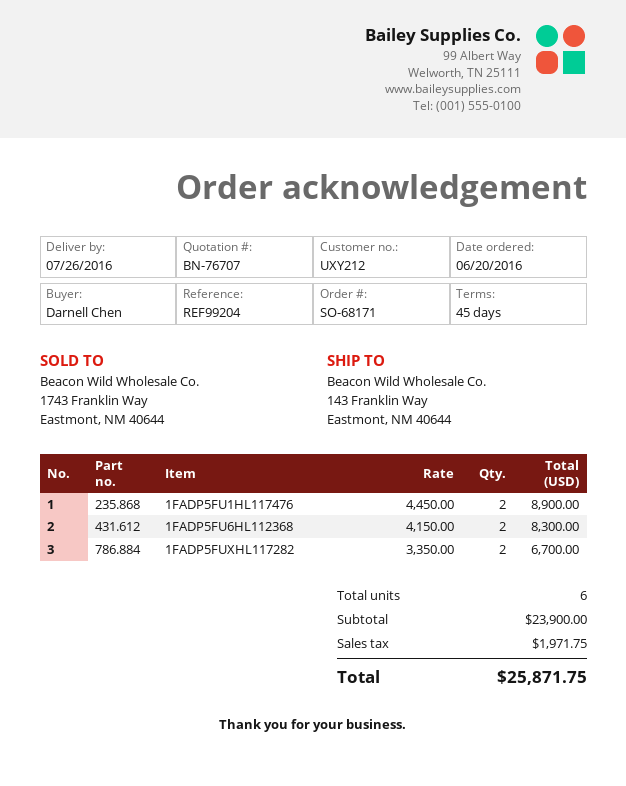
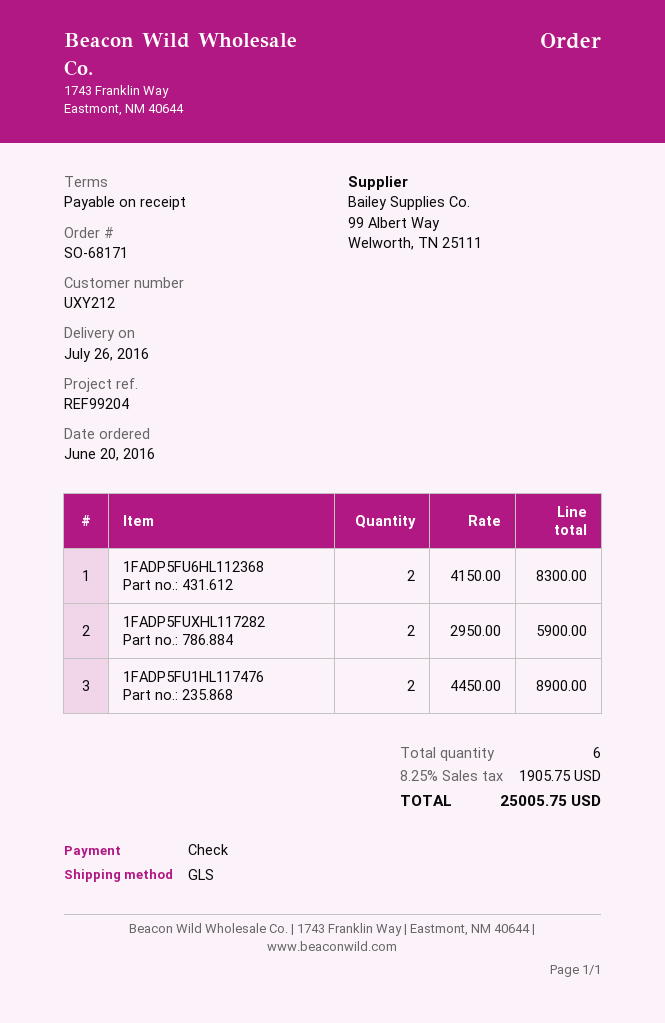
payment terms: 45 days -> on receipt
1FADP5FUXHL117282: 2 x 3350.00 = 6700.00 -> 2 x 2950.00 = 5900.00
tax: 1971.75 -> 1905.75
total: 25871.75 -> 25005.75

